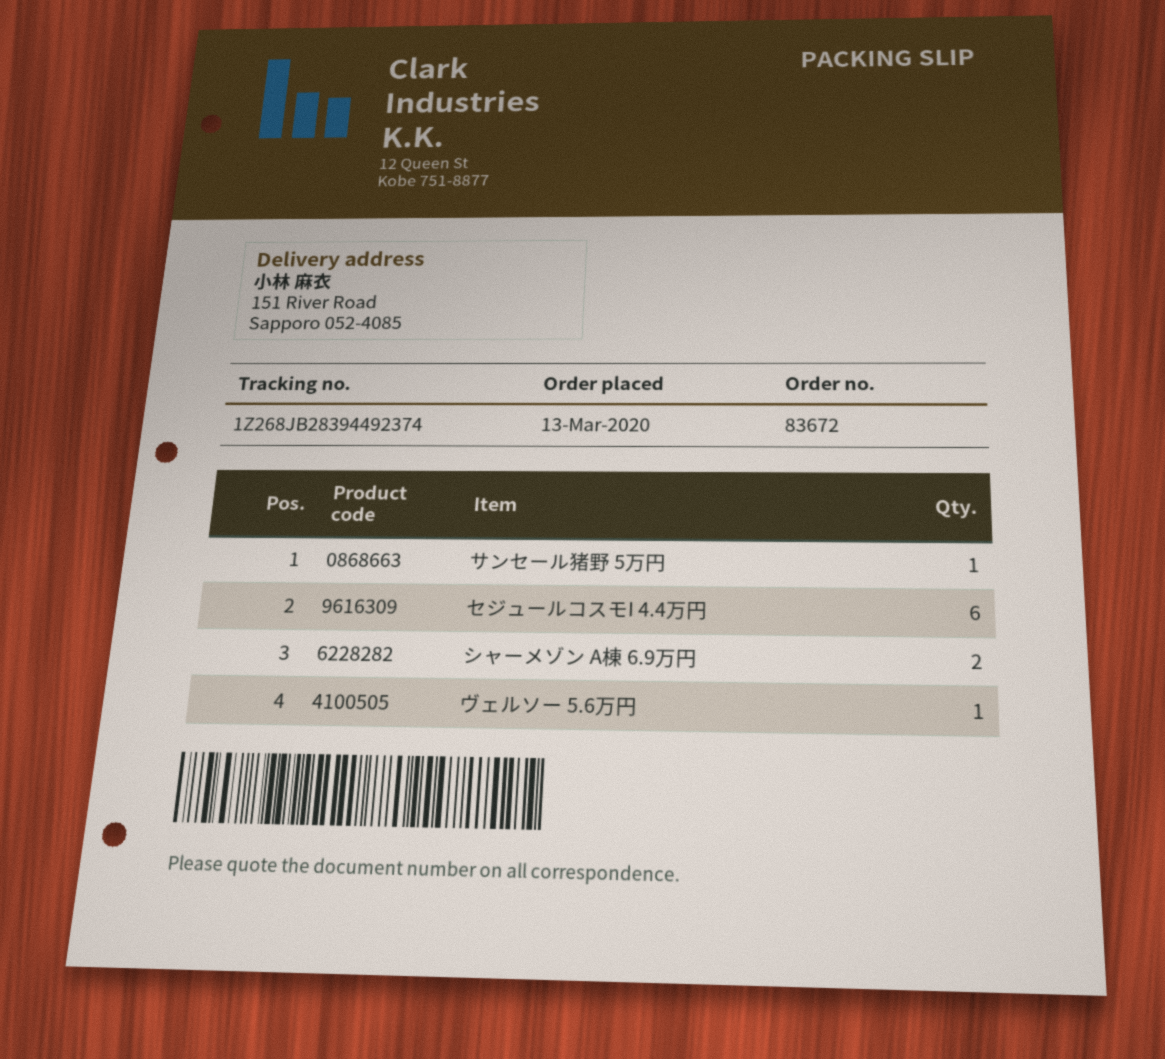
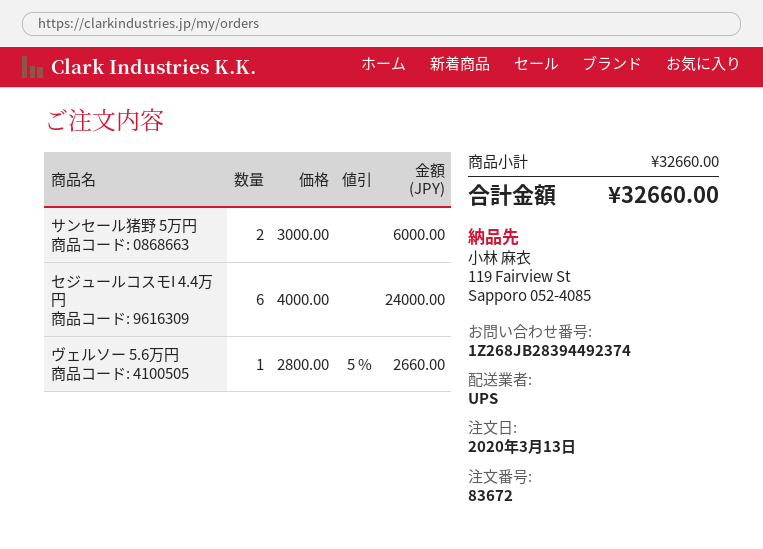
ship to: 151 River Road, Sapporo 052-4085 -> 119 Fairview St, Sapporo 052-4085
サンセール猪野 5万円: 1 -> 2
シャーメゾン A棟 6.9万円: 2 -> none

